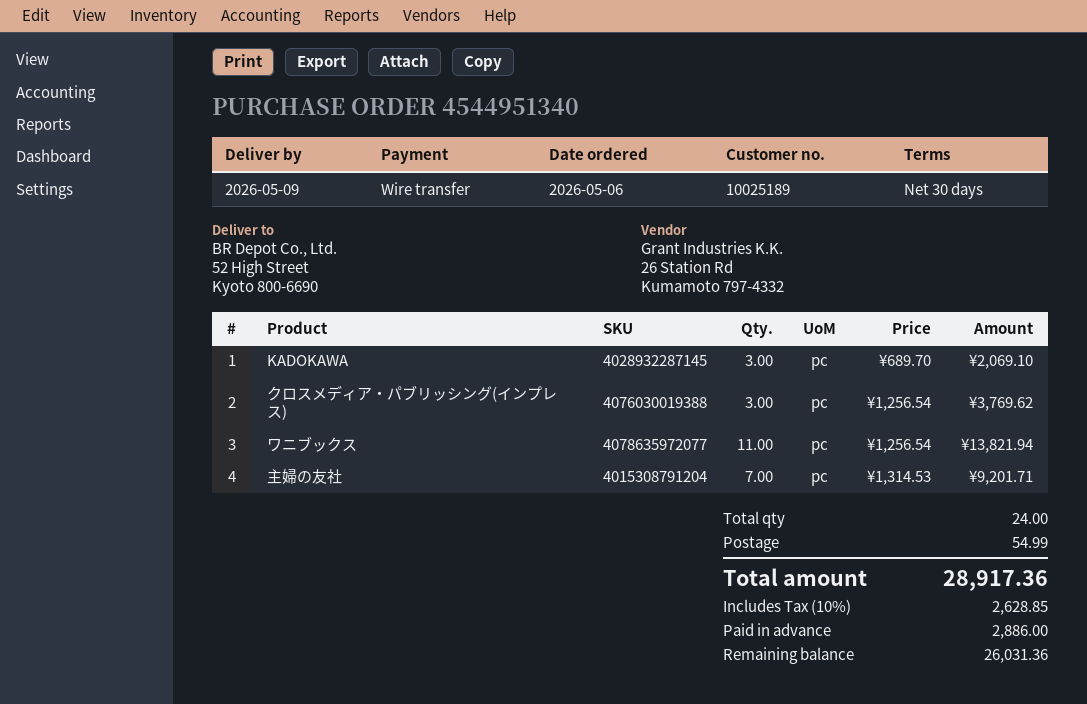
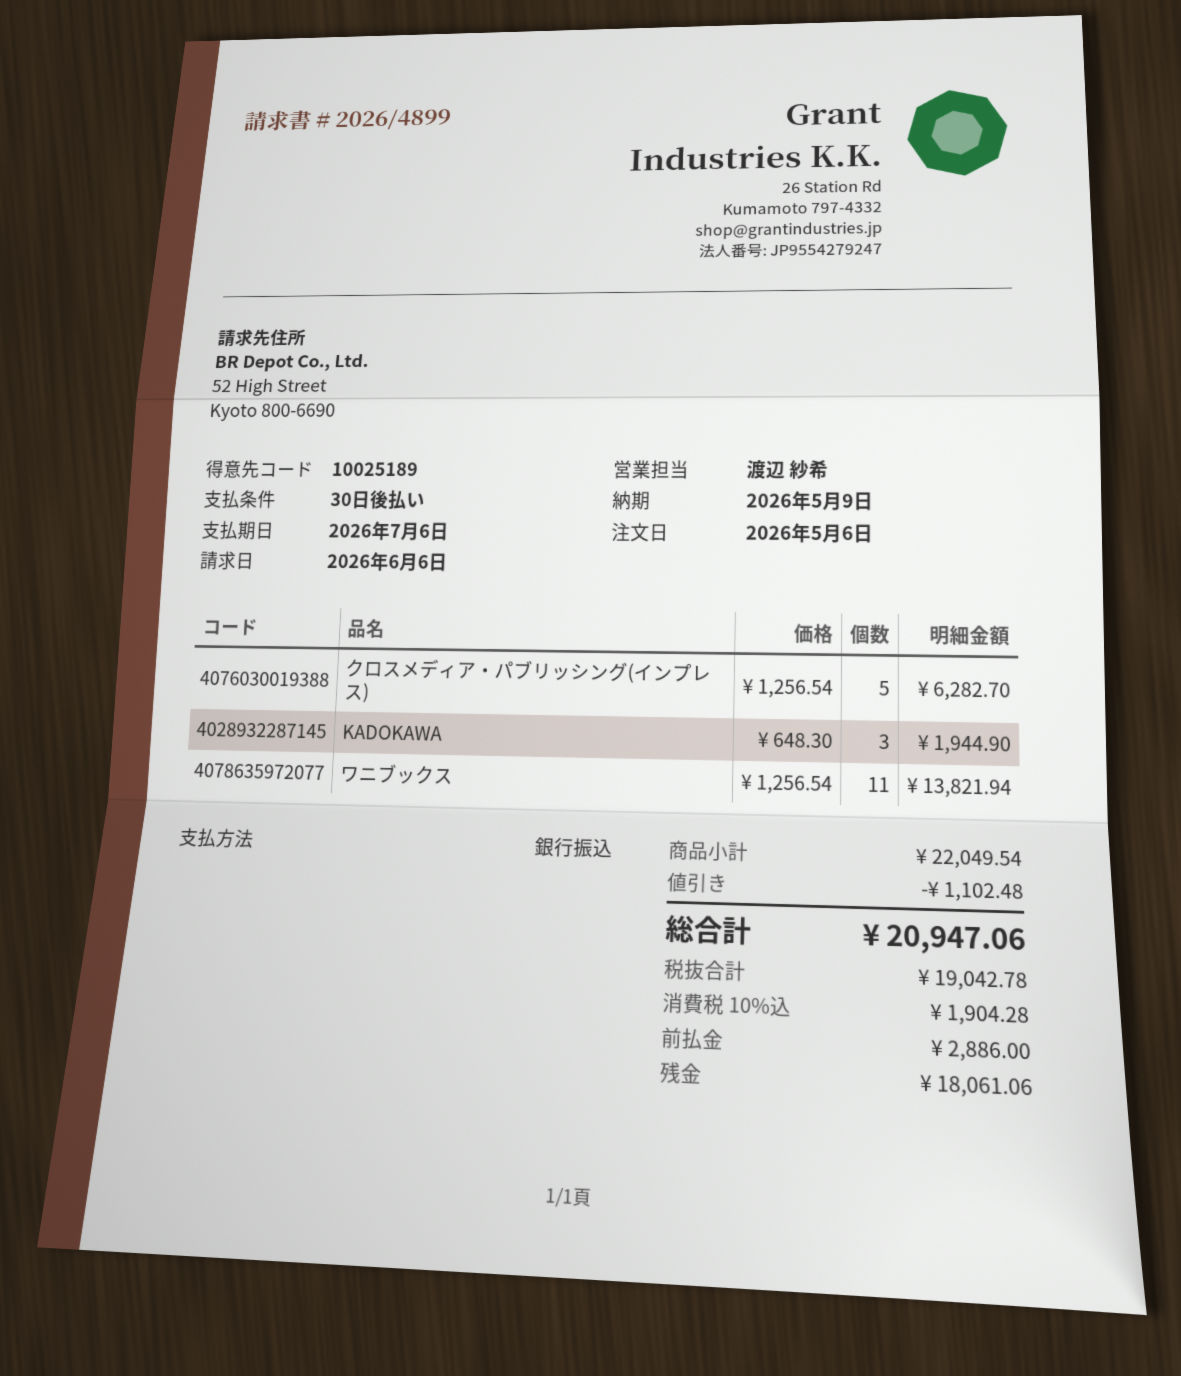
KADOKAWA: 3 x 689.70 = 2069.10 -> 3 x 648.30 = 1944.90
クロスメディア・パブリッシング(インプレス): 3 x 1256.54 = 3769.62 -> 5 x 1256.54 = 6282.70
主婦の友社: 7 x 1314.53 = 9201.71 -> none
discount: none -> 1102.48
shipping: 54.99 -> none
tax: 10% = 2628.85 -> 10% = 1904.28
total: 28917.36 -> 20947.06
balance: 26031.36 -> 18061.06

